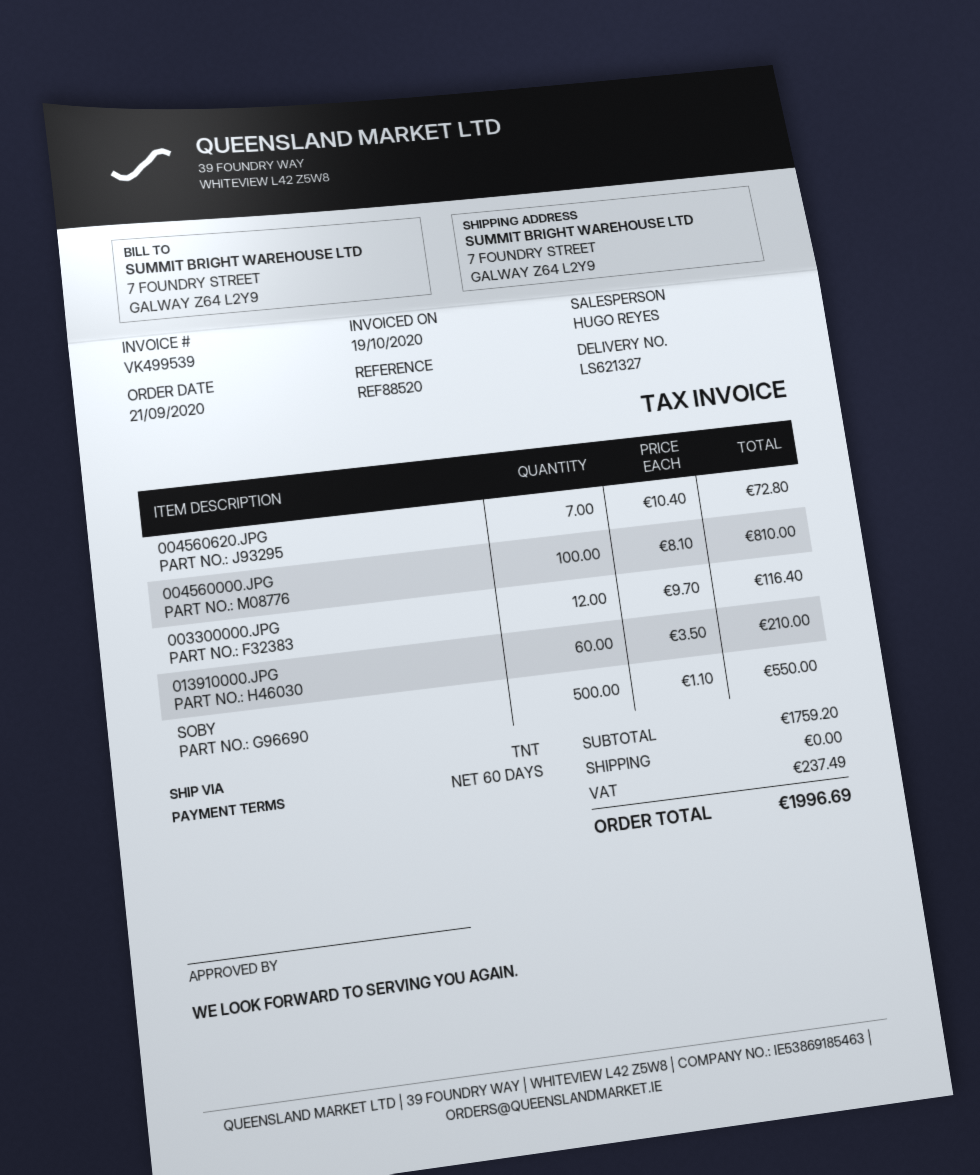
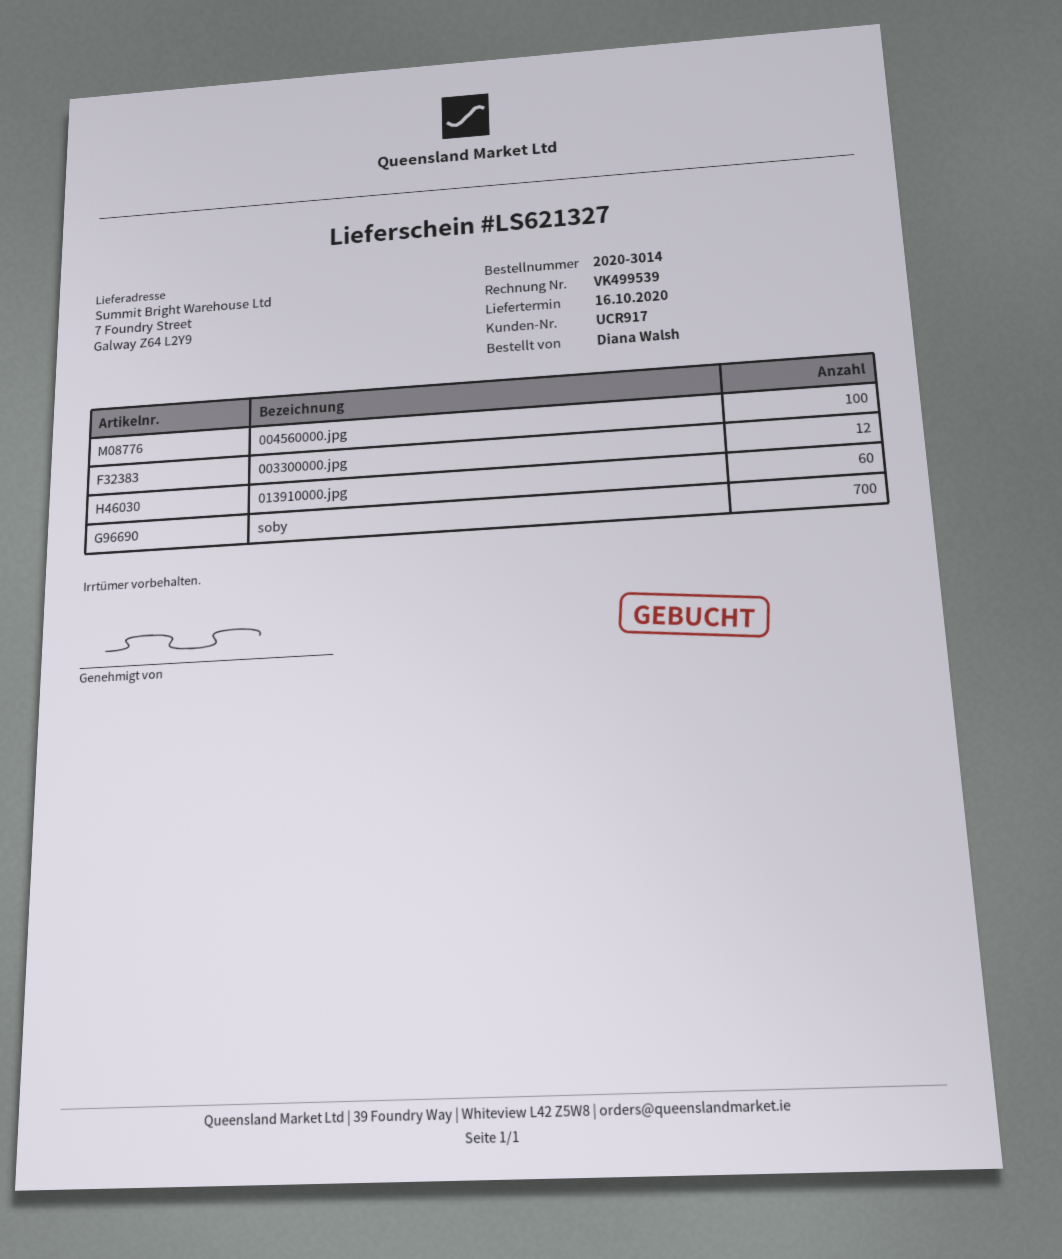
004560620.JPG: 7 -> none
SOBY: 500 -> 700

